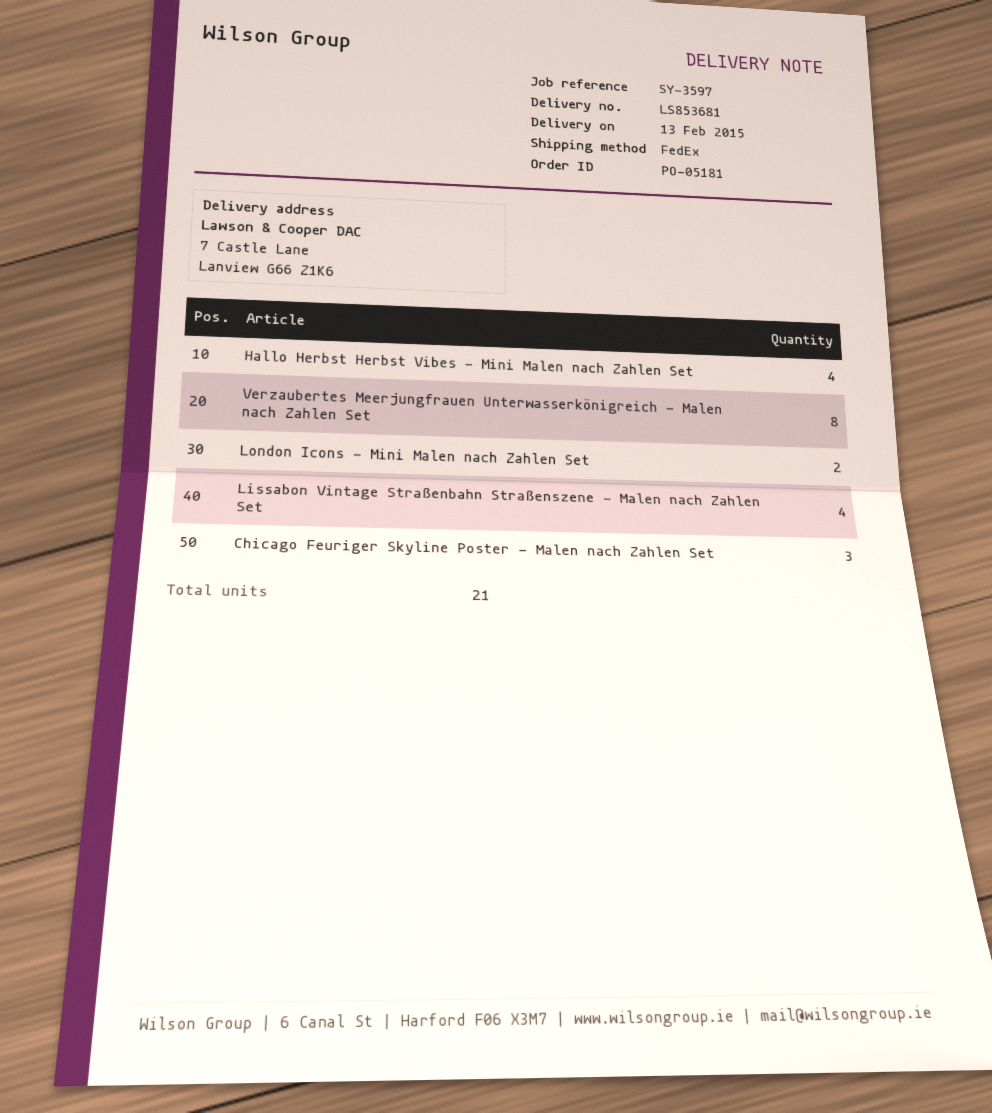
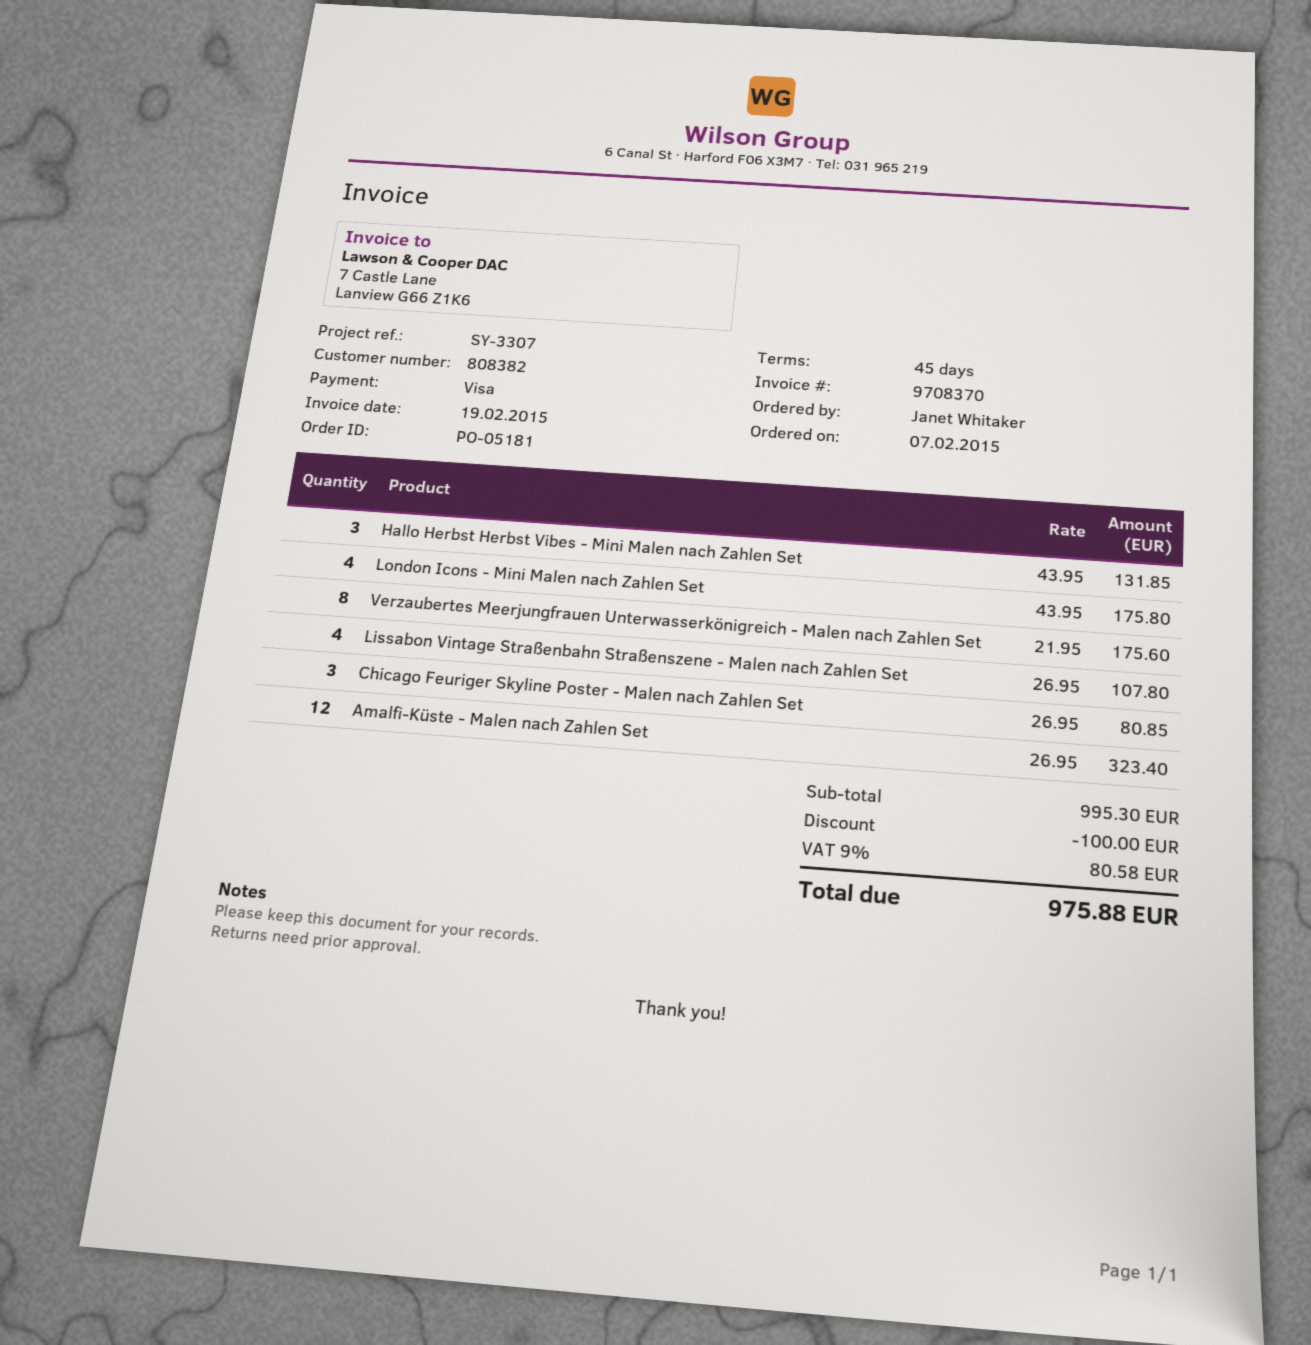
reference: SY-3597 -> SY-3307
Hallo Herbst Herbst Vibes - Mini Malen nach Zahlen Set: 4 -> 3
London Icons - Mini Malen nach Zahlen Set: 2 -> 4
Amalfi-Küste - Malen nach Zahlen Set: none -> 12

